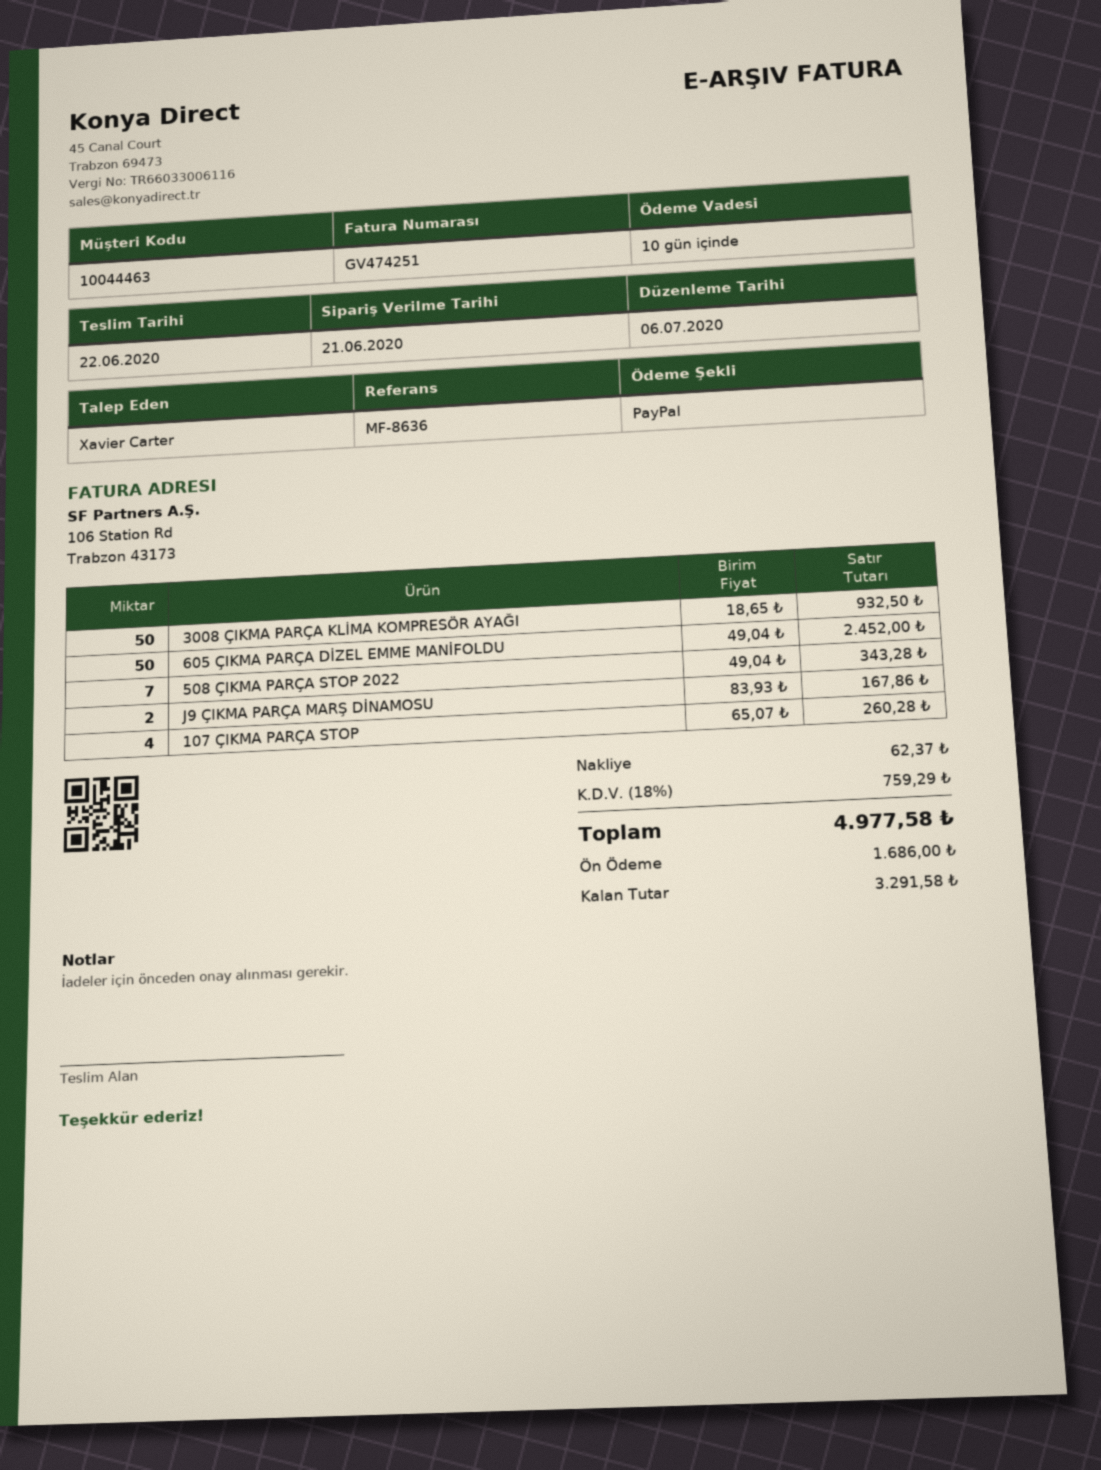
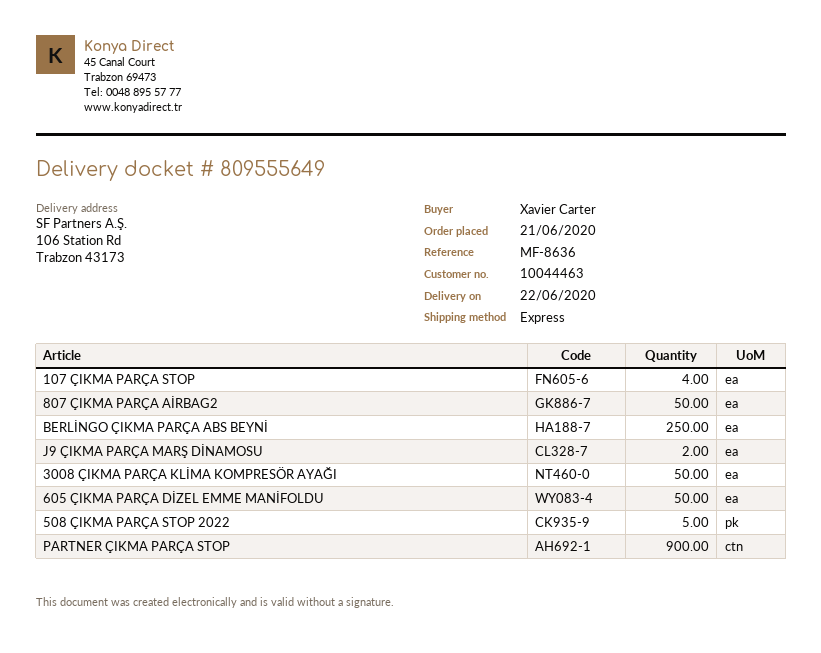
508 ÇIKMA PARÇA STOP 2022: 7 -> 5
807 ÇIKMA PARÇA AİRBAG2: none -> 50
BERLİNGO ÇIKMA PARÇA ABS BEYNİ: none -> 250
PARTNER ÇIKMA PARÇA STOP: none -> 900

